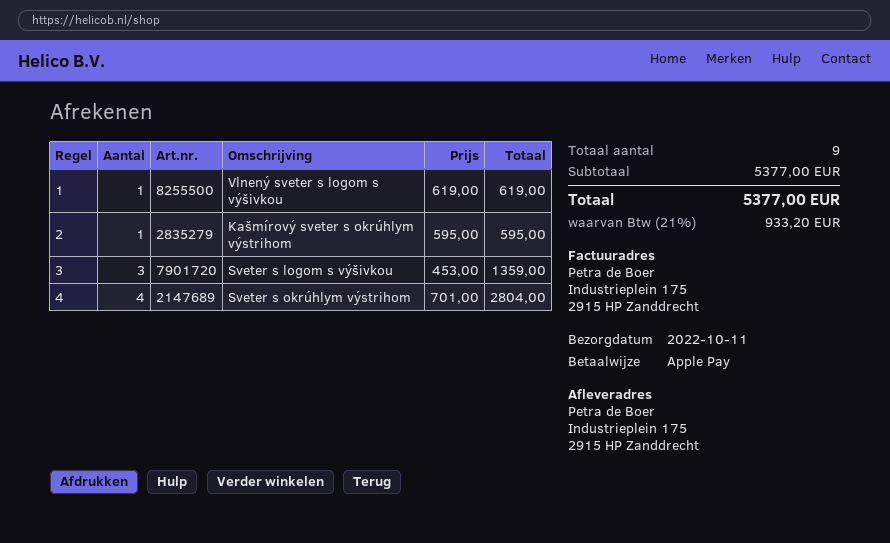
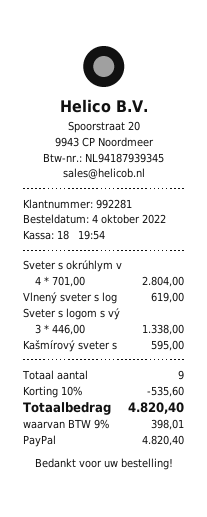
payment method: Apple Pay -> PayPal
Sveter s logom s výšivkou: 3 x 453.00 = 1359.00 -> 3 x 446.00 = 1338.00
discount: none -> 10% = 535.60
tax: 21% = 933.20 -> 9% = 398.01
total: 5377.00 -> 4820.40

